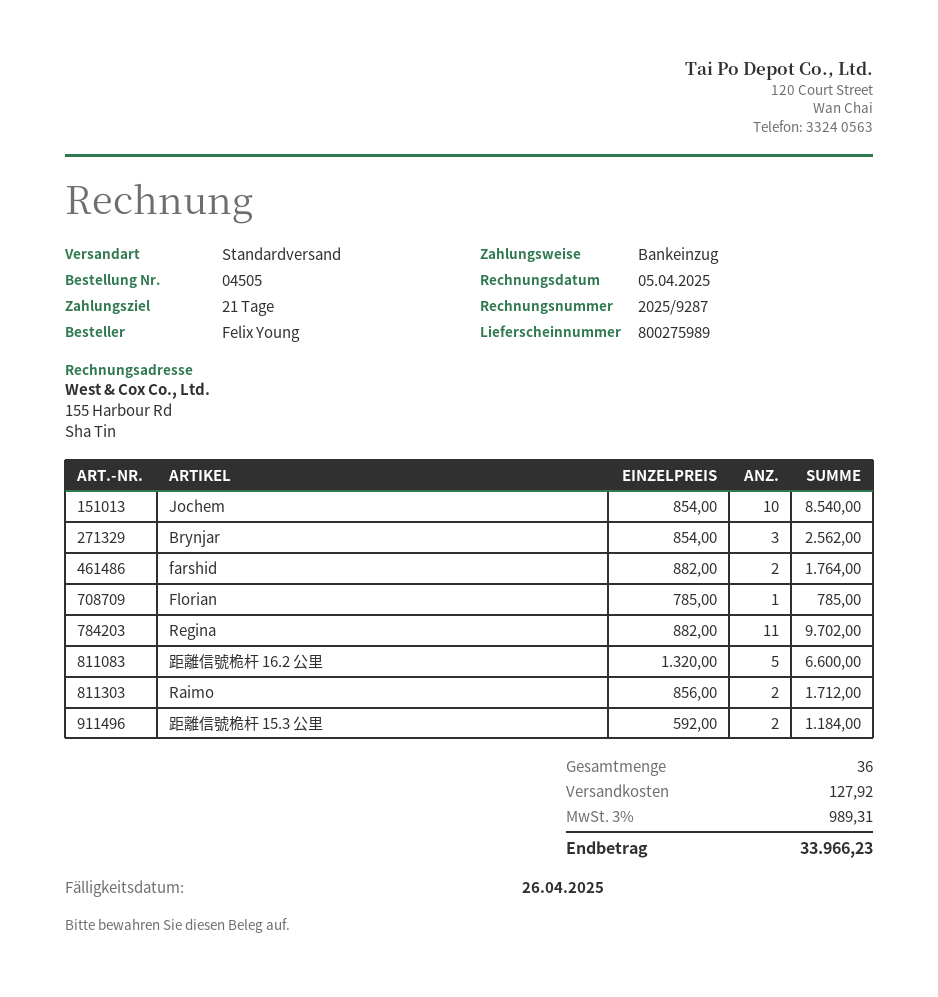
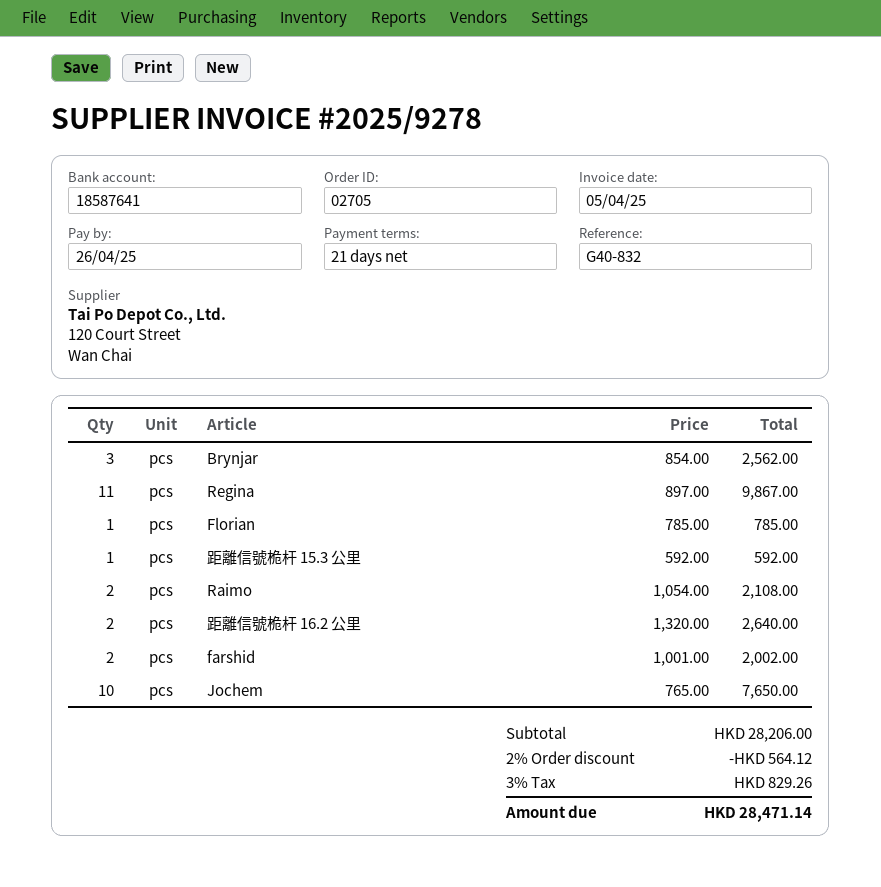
order number: 04505 -> 02705
invoice number: 2025/9287 -> 2025/9278
Jochem: 10 x 854.00 = 8540.00 -> 10 x 765.00 = 7650.00
farshid: 2 x 882.00 = 1764.00 -> 2 x 1001.00 = 2002.00
Regina: 11 x 882.00 = 9702.00 -> 11 x 897.00 = 9867.00
距離信號桅杆 16.2 公里: 5 x 1320.00 = 6600.00 -> 2 x 1320.00 = 2640.00
Raimo: 2 x 856.00 = 1712.00 -> 2 x 1054.00 = 2108.00
距離信號桅杆 15.3 公里: 2 x 592.00 = 1184.00 -> 1 x 592.00 = 592.00
discount: none -> 2% = 564.12
shipping: 127.92 -> none
tax: 3% = 989.31 -> 3% = 829.26
total: 33966.23 -> 28471.14

